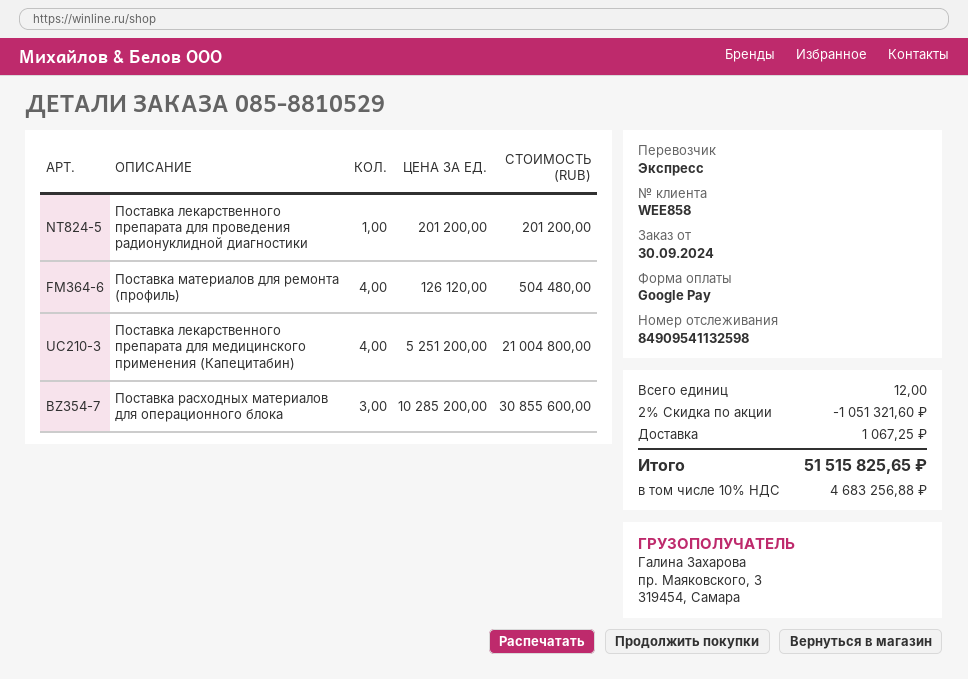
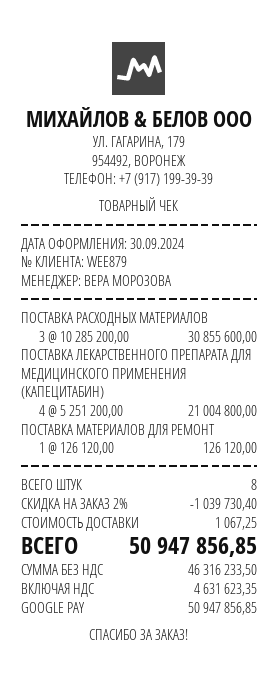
customer number: WEE858 -> WEE879
Поставка лекарственного препарата для проведения радионуклидной диагностики: 1 x 201200.00 = 201200.00 -> none
Поставка материалов для ремонта (профиль): 4 x 126120.00 = 504480.00 -> 1 x 126120.00 = 126120.00
total quantity: 12 -> 8
discount: 2% = 1051321.60 -> 2% = 1039730.40
tax: 4683256.88 -> 4631623.35
total: 51515825.65 -> 50947856.85

